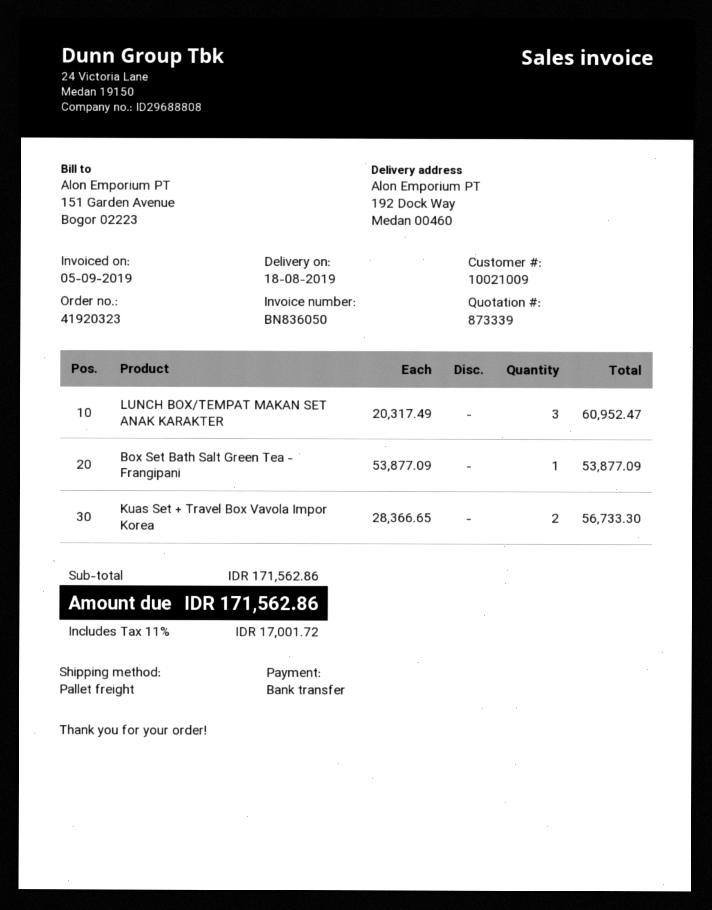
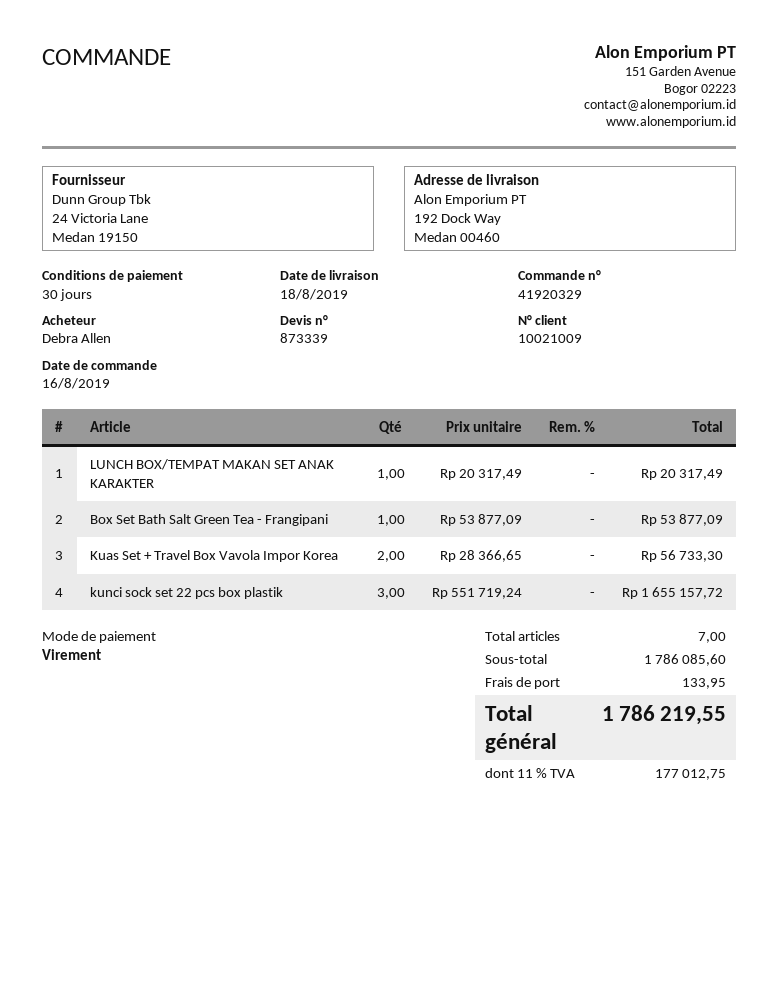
order number: 41920323 -> 41920329
LUNCH BOX/TEMPAT MAKAN SET ANAK KARAKTER: 3 x 20317.49 = 60952.47 -> 1 x 20317.49 = 20317.49
kunci sock set 22 pcs box plastik: none -> 3 x 551719.24 = 1655157.72
subtotal: 171562.86 -> 1786085.60
shipping: none -> 133.95
tax: 11% = 17001.72 -> 11% = 177012.75
total: 171562.86 -> 1786219.55

